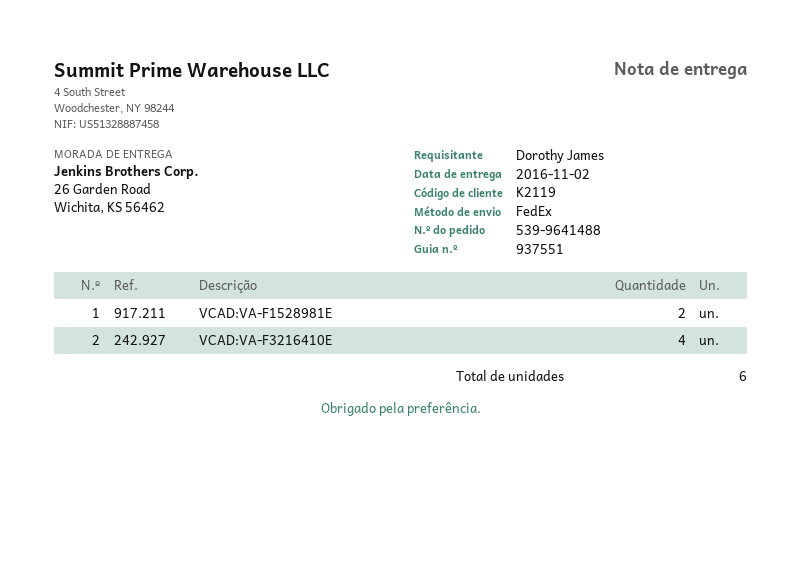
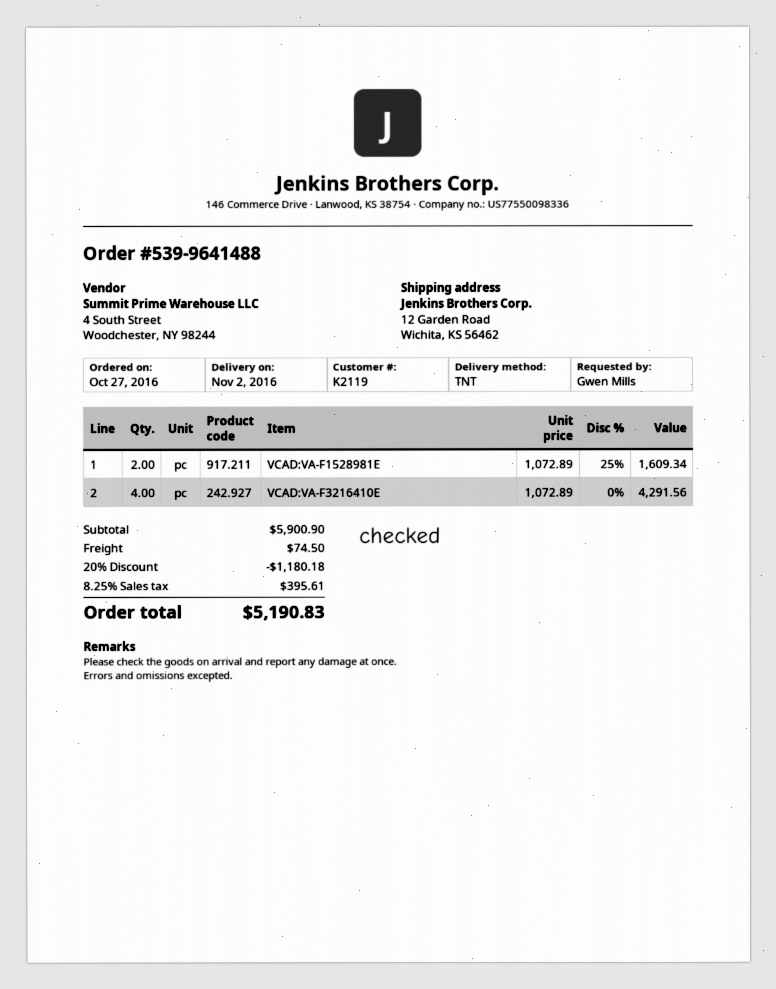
ordered by: Dorothy James -> Gwen Mills
shipping method: FedEx -> TNT
ship to: 26 Garden Road, Wichita, KS 56462 -> 12 Garden Road, Wichita, KS 56462

